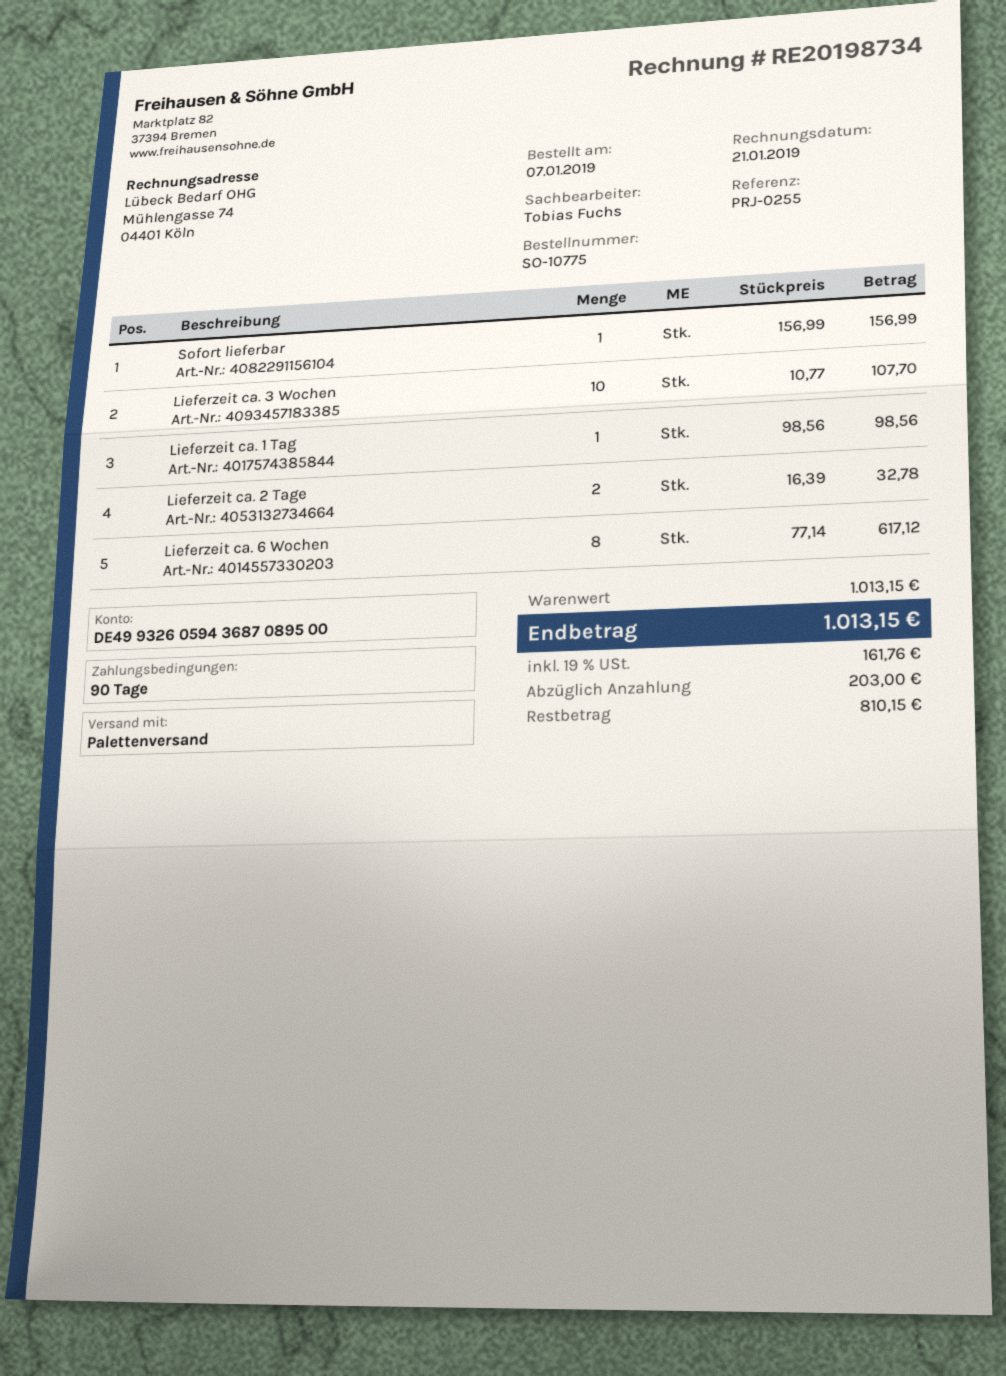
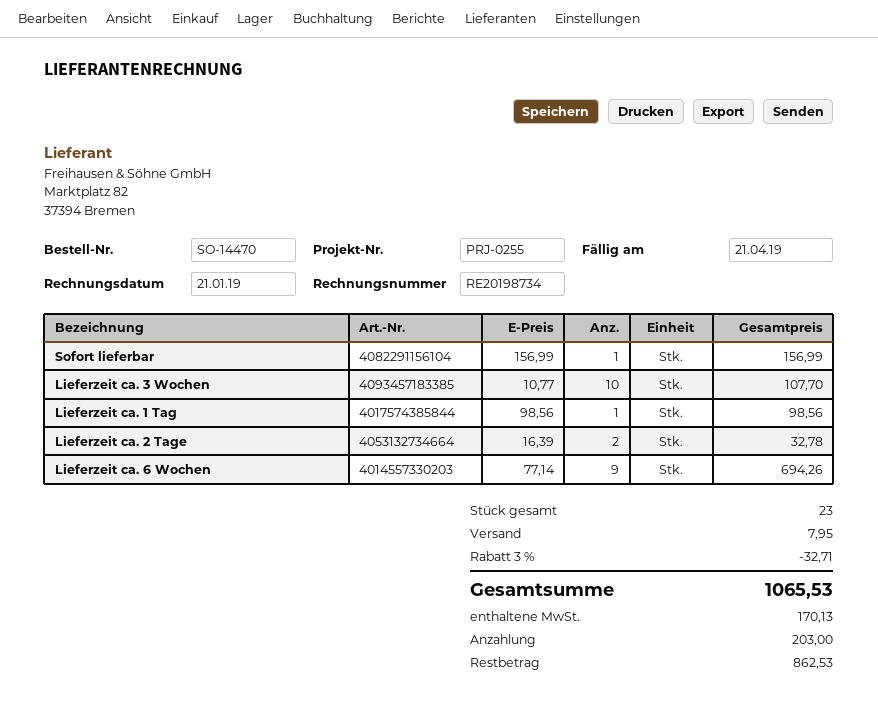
order number: SO-10775 -> SO-14470
Lieferzeit ca. 6 Wochen: 8 x 77.14 = 617.12 -> 9 x 77.14 = 694.26
discount: none -> 3% = 32.71
shipping: none -> 7.95
tax: 161.76 -> 170.13
total: 1013.15 -> 1065.53
balance: 810.15 -> 862.53

